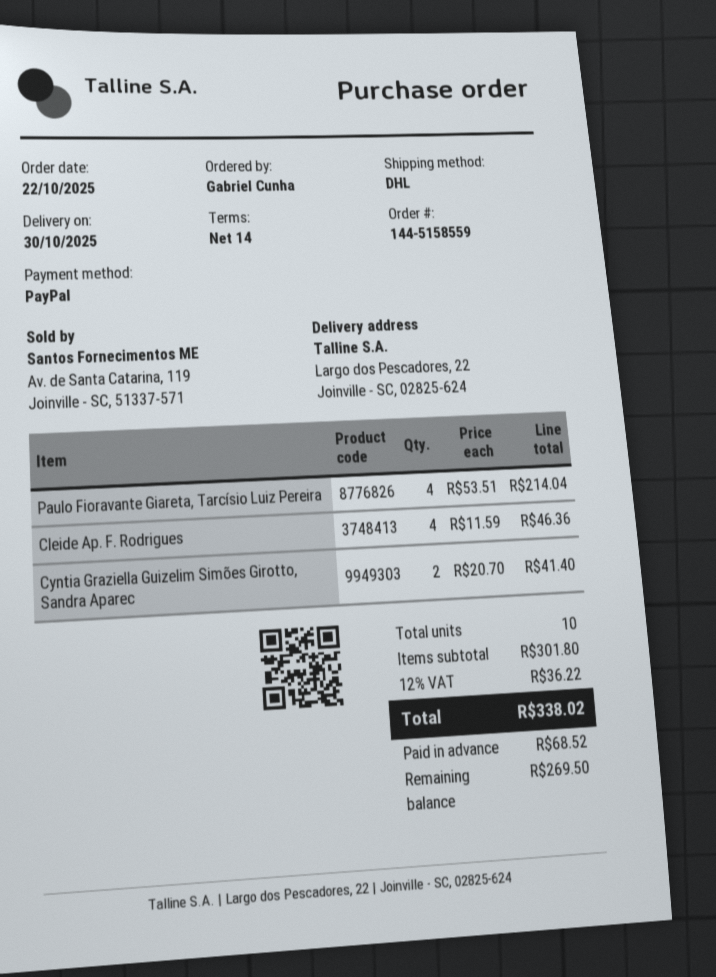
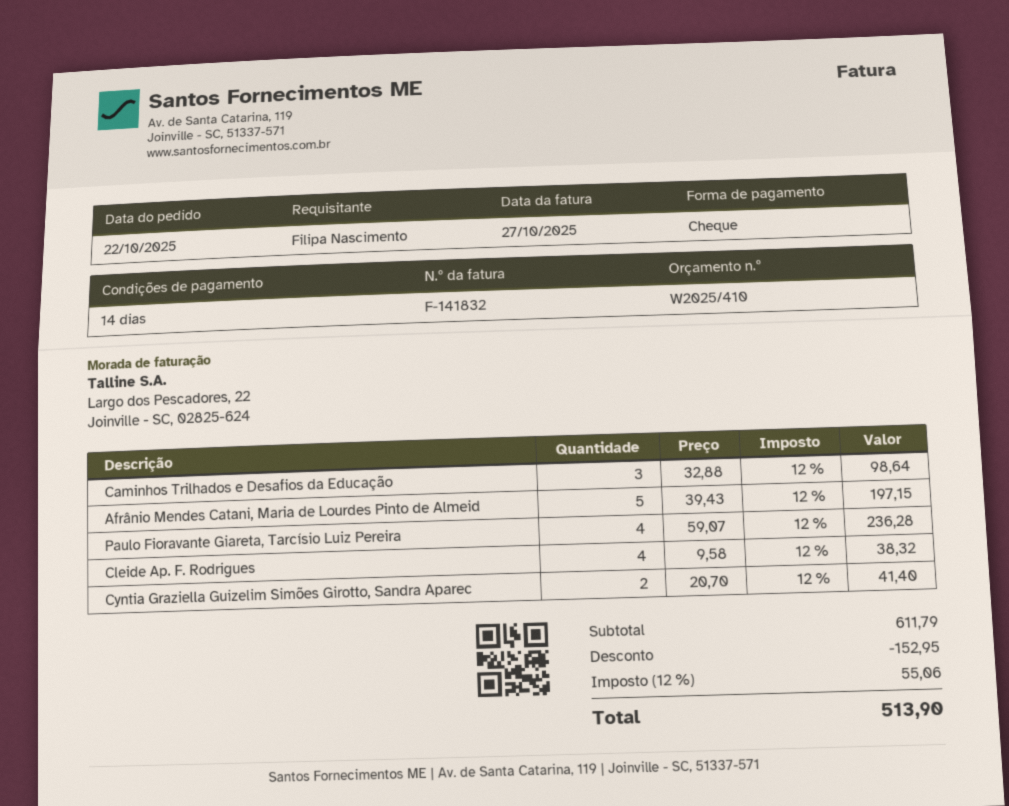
ordered by: Gabriel Cunha -> Filipa Nascimento
payment method: PayPal -> cheque
Paulo Fioravante Giareta, Tarcísio Luiz Pereira: 4 x 53.51 = 214.04 -> 4 x 59.07 = 236.28
Cleide Ap. F. Rodrigues: 4 x 11.59 = 46.36 -> 4 x 9.58 = 38.32
Caminhos Trilhados e Desafios da Educação: none -> 3 x 32.88 = 98.64
Afrânio Mendes Catani, Maria de Lourdes Pinto de Almeid: none -> 5 x 39.43 = 197.15
subtotal: 301.80 -> 611.79
discount: none -> 152.95
tax: 12% = 36.22 -> 12% = 55.06
total: 338.02 -> 513.90

